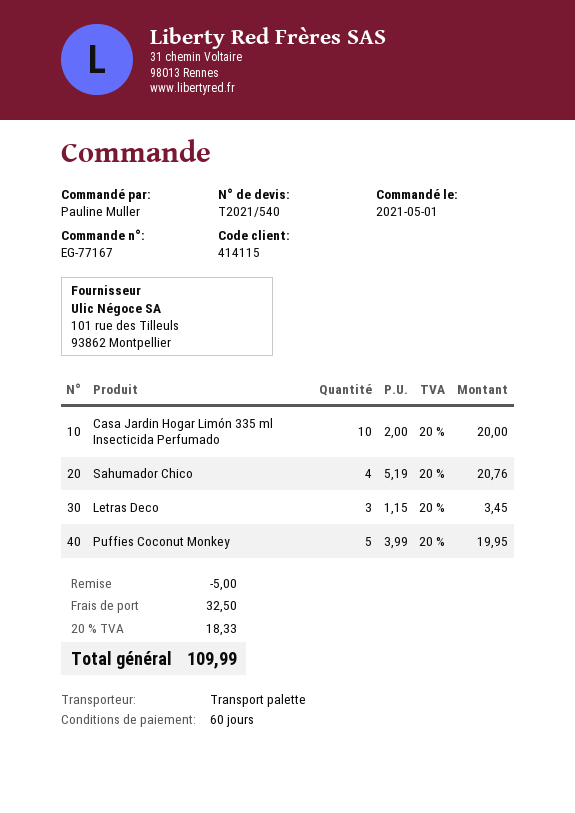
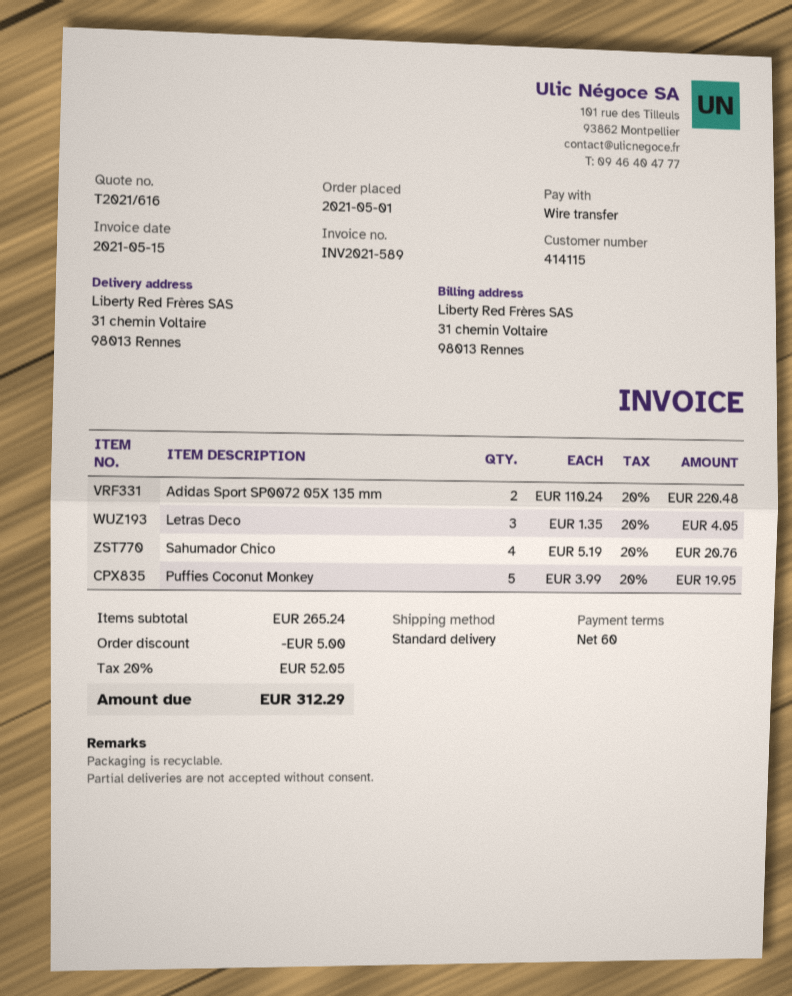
quote number: T2021/540 -> T2021/616
shipping method: pallet freight -> standard
Casa Jardin Hogar Limón 335 ml Insecticida Perfumado: 10 x 2.00 = 20.00 -> none
Letras Deco: 3 x 1.15 = 3.45 -> 3 x 1.35 = 4.05
Adidas Sport SP0072 05X 135 mm: none -> 2 x 110.24 = 220.48
shipping: 32.50 -> none
tax: 20% = 18.33 -> 20% = 52.05
total: 109.99 -> 312.29

